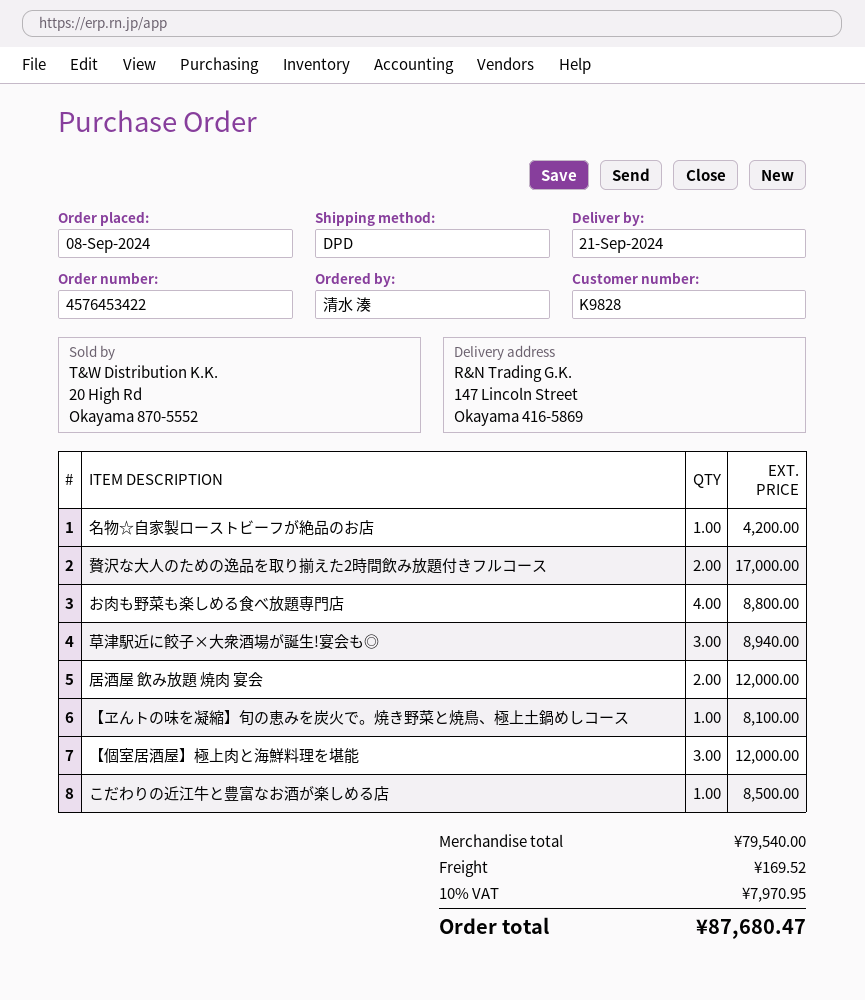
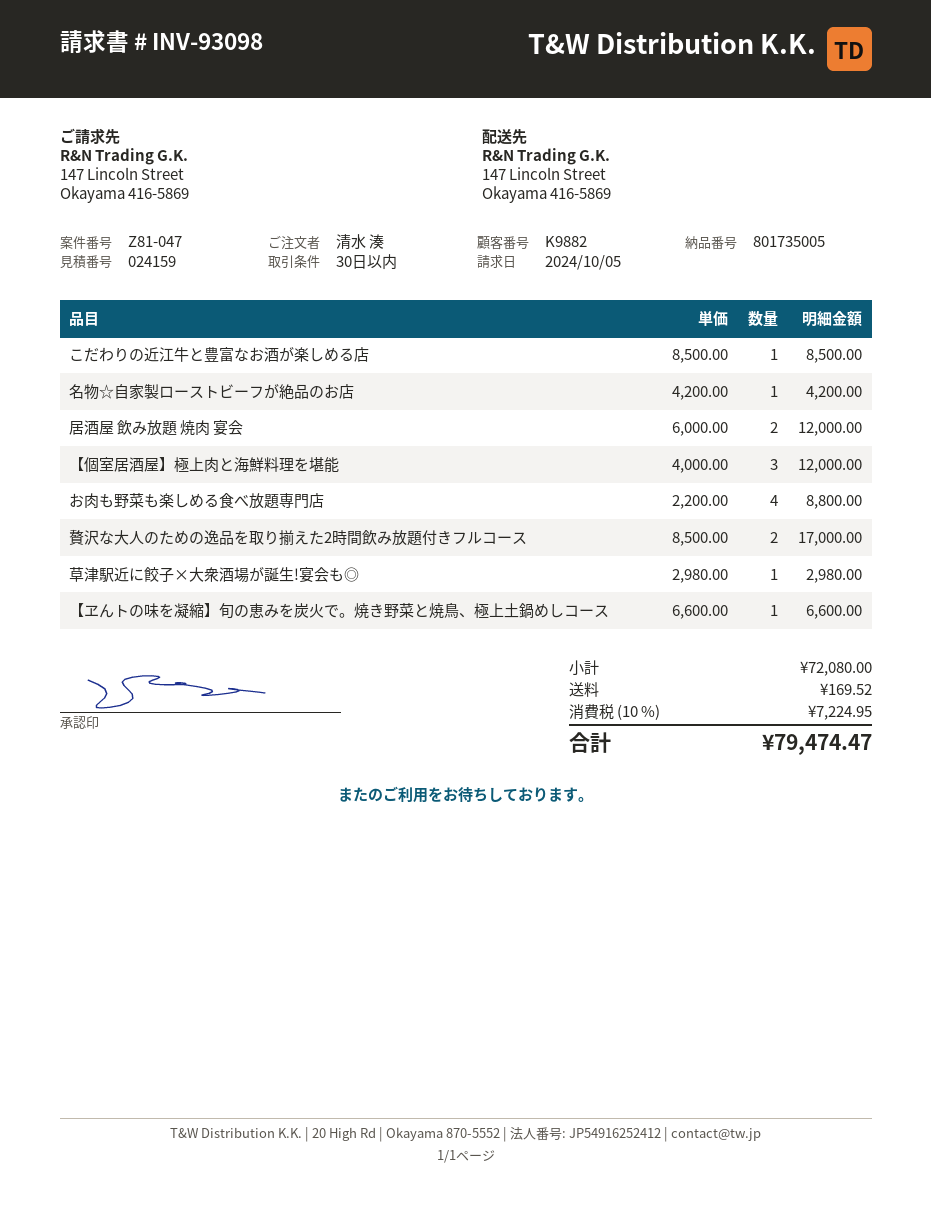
customer number: K9828 -> K9882
草津駅近に餃子×大衆酒場が誕生!宴会も◎: 3 for 8940.00 -> 1 for 2980.00
【ヱんトの味を凝縮】旬の恵みを炭火で。焼き野菜と焼鳥、極上土鍋めしコース: 1 for 8100.00 -> 1 for 6600.00
subtotal: 79540.00 -> 72080.00
tax: 10% = 7970.95 -> 10% = 7224.95
total: 87680.47 -> 79474.47

